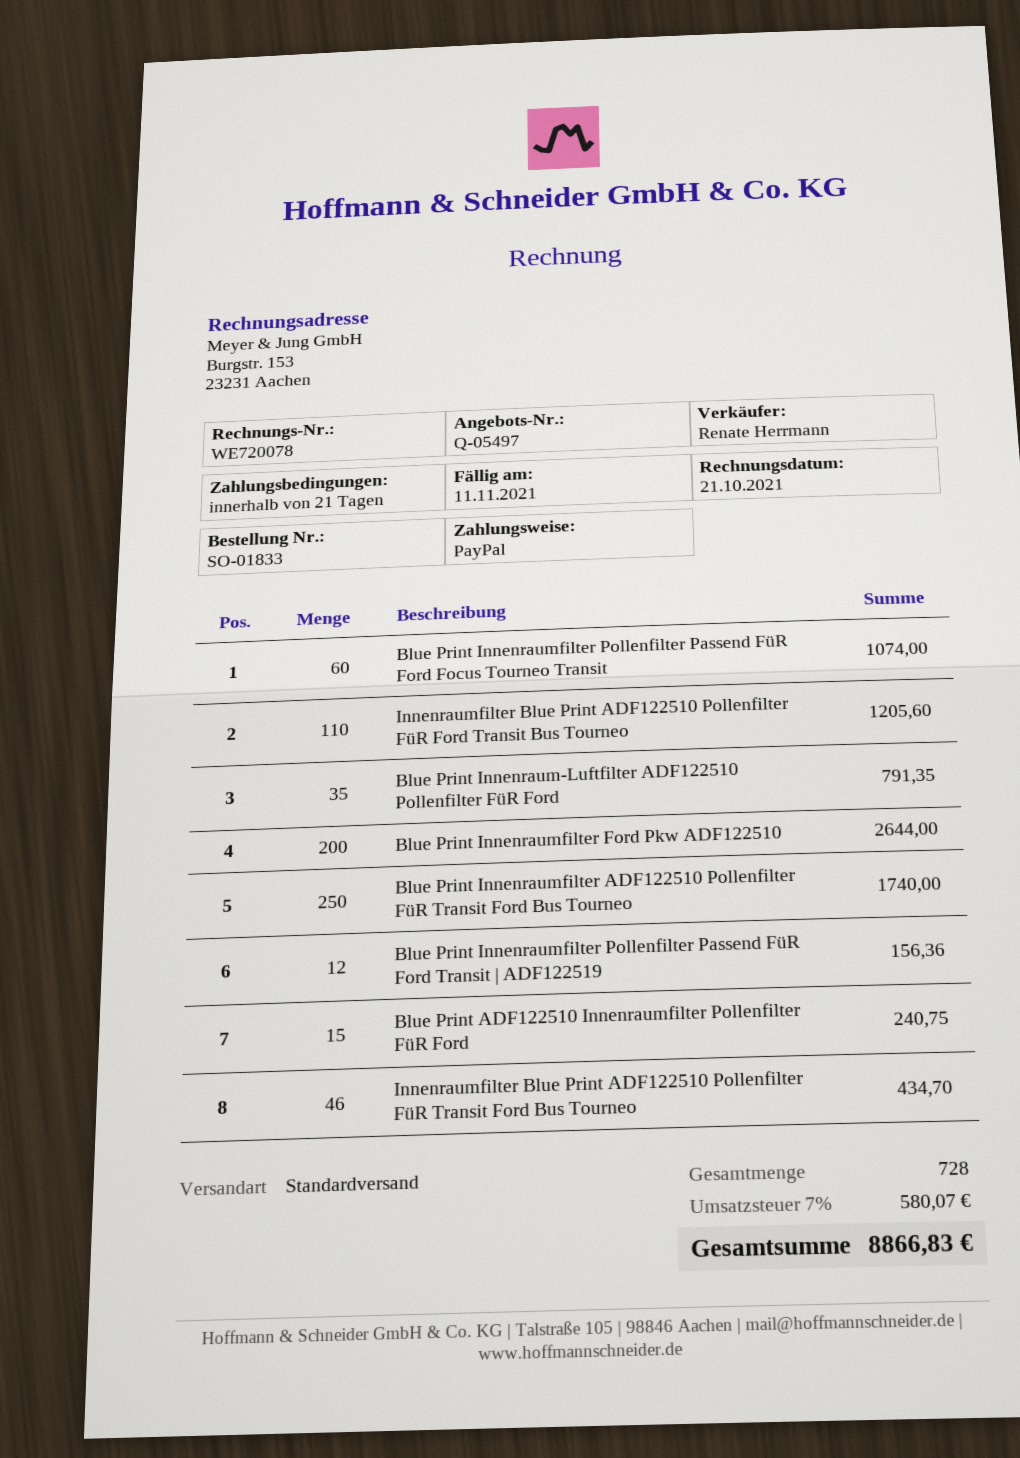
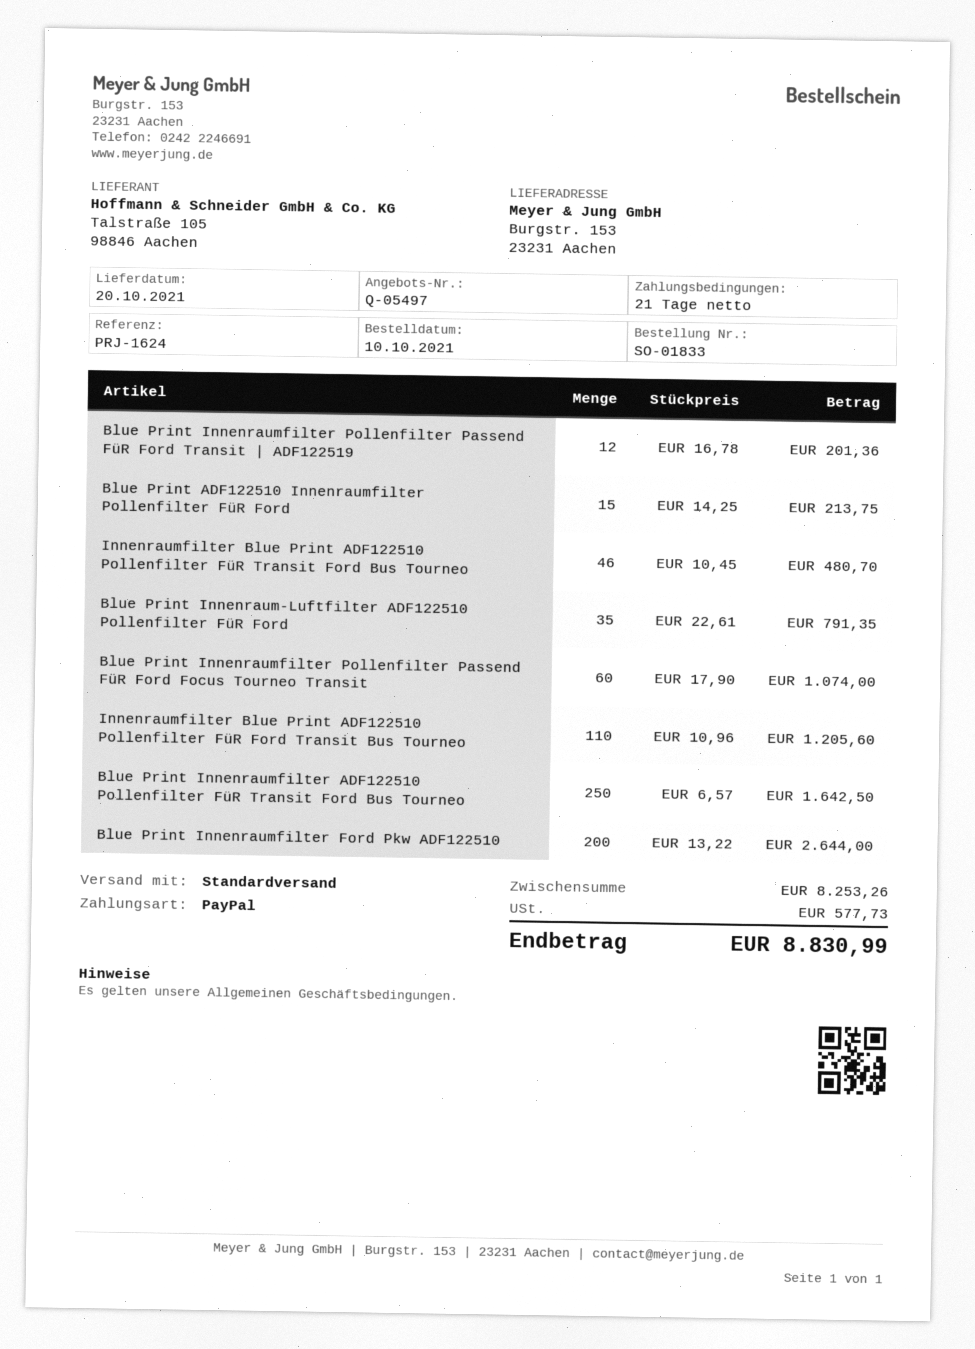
Blue Print Innenraumfilter ADF122510 Pollenfilter FüR Transit Ford Bus Tourneo: 250 for 1740.00 -> 250 for 1642.50
Blue Print Innenraumfilter Pollenfilter Passend FüR Ford Transit | ADF122519: 12 for 156.36 -> 12 for 201.36
Blue Print ADF122510 Innenraumfilter Pollenfilter FüR Ford: 15 for 240.75 -> 15 for 213.75
Innenraumfilter Blue Print ADF122510 Pollenfilter FüR Transit Ford Bus Tourneo: 46 for 434.70 -> 46 for 480.70
tax: 580.07 -> 577.73
total: 8866.83 -> 8830.99

